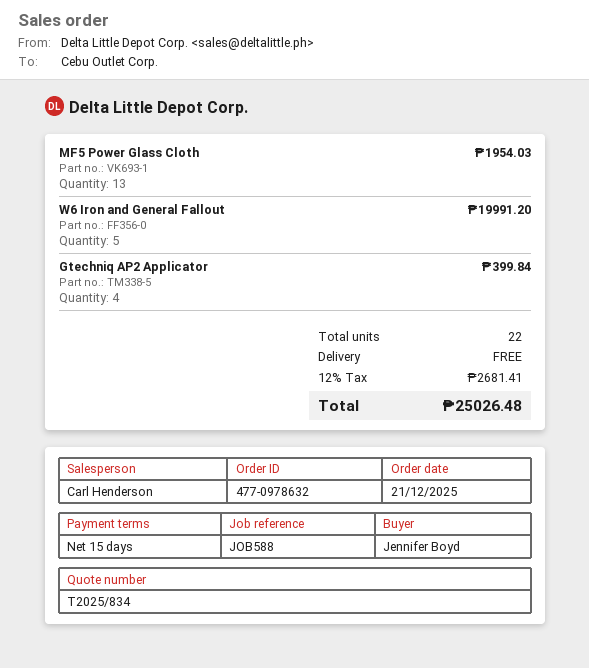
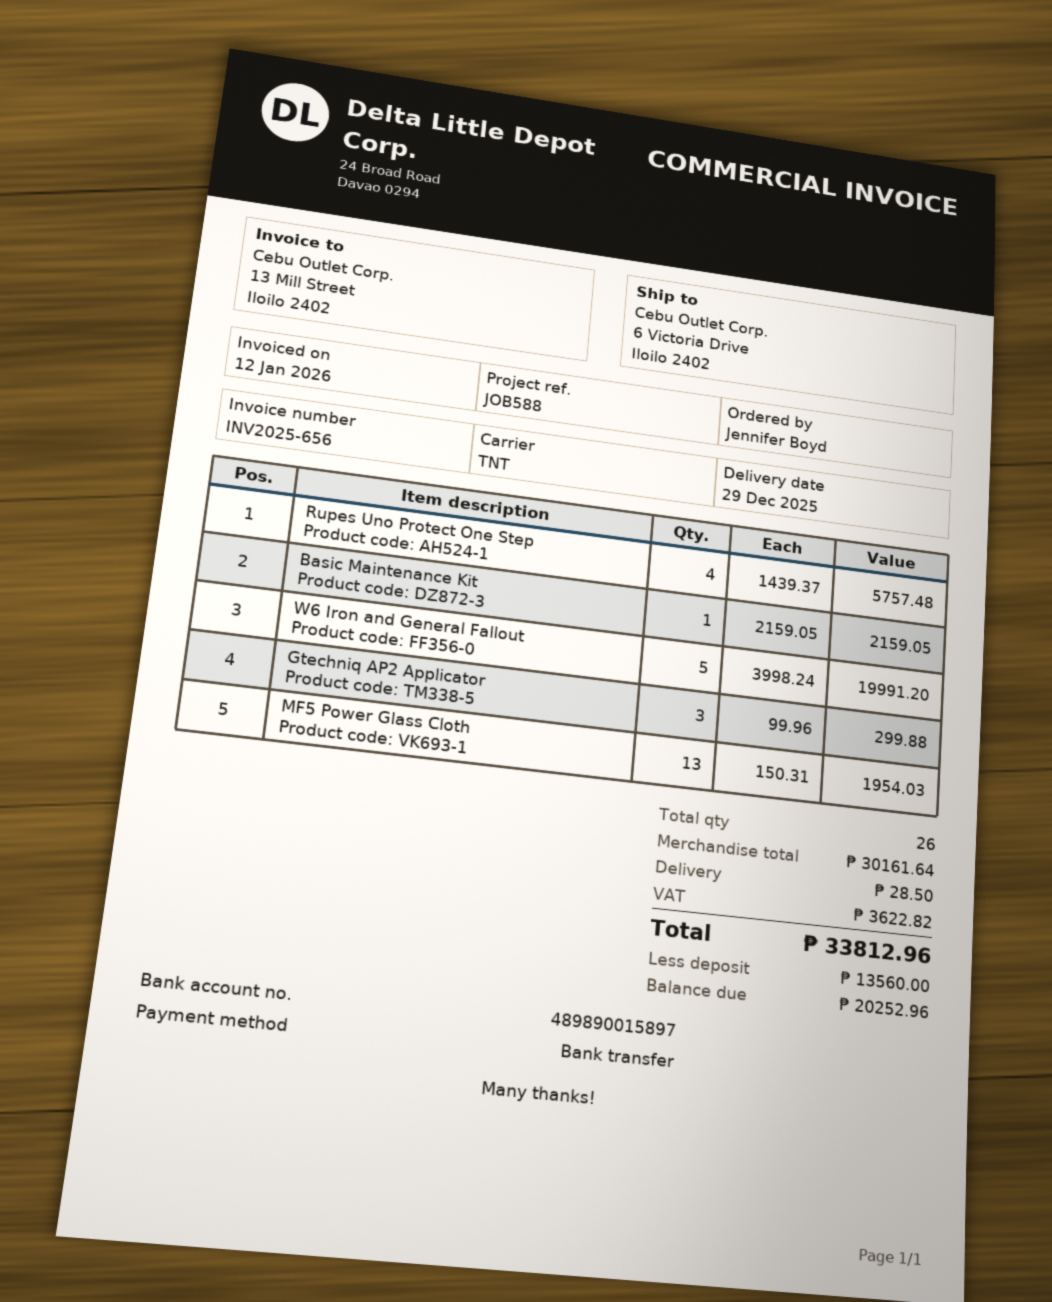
Gtechniq AP2 Applicator: 4 for 399.84 -> 3 for 299.88
Rupes Uno Protect One Step: none -> 4 for 5757.48
Basic Maintenance Kit: none -> 1 for 2159.05
total quantity: 22 -> 26
shipping: 0.00 -> 28.50
tax: 2681.41 -> 3622.82
total: 25026.48 -> 33812.96

